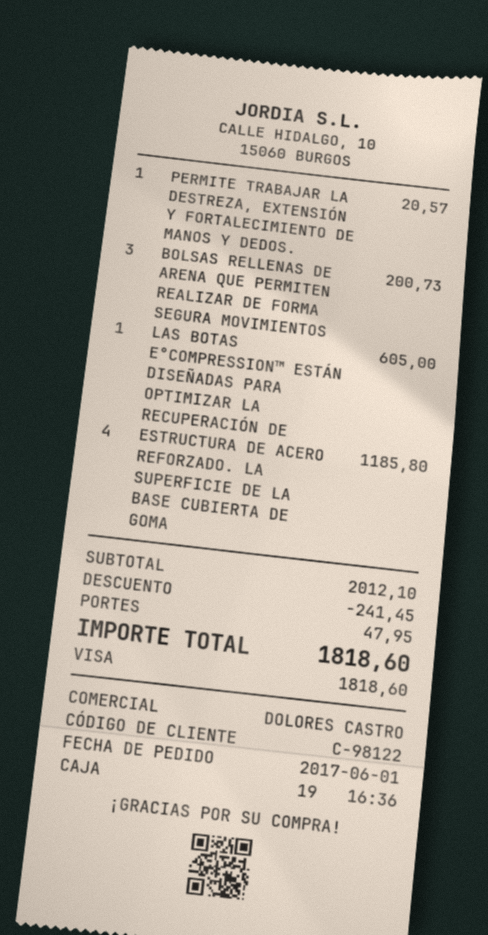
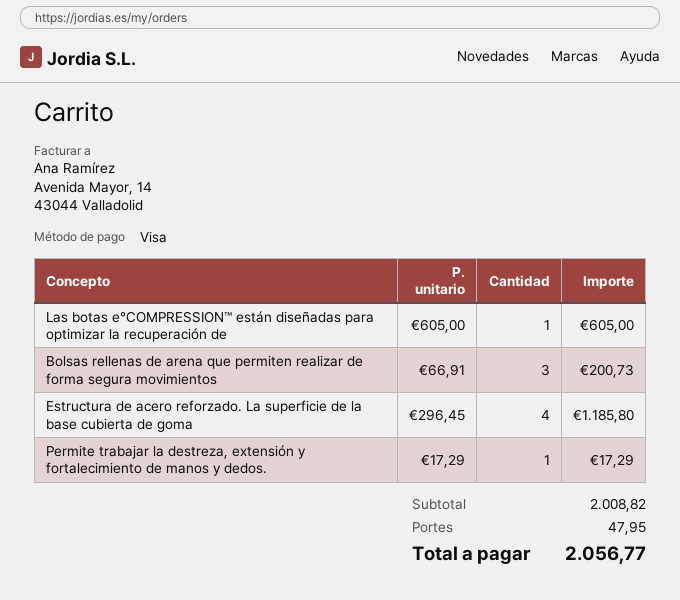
PERMITE TRABAJAR LA DESTREZA, EXTENSIÓN Y FORTALECIMIENTO DE MANOS Y DEDOS.: 1 for 20.57 -> 1 for 17.29
subtotal: 2012.10 -> 2008.82
discount: 241.45 -> none
total: 1818.60 -> 2056.77

